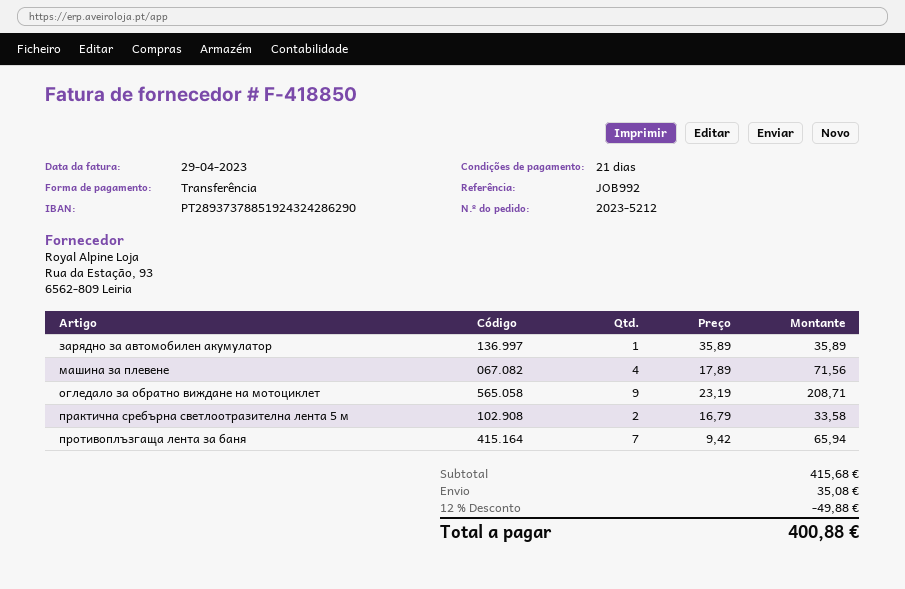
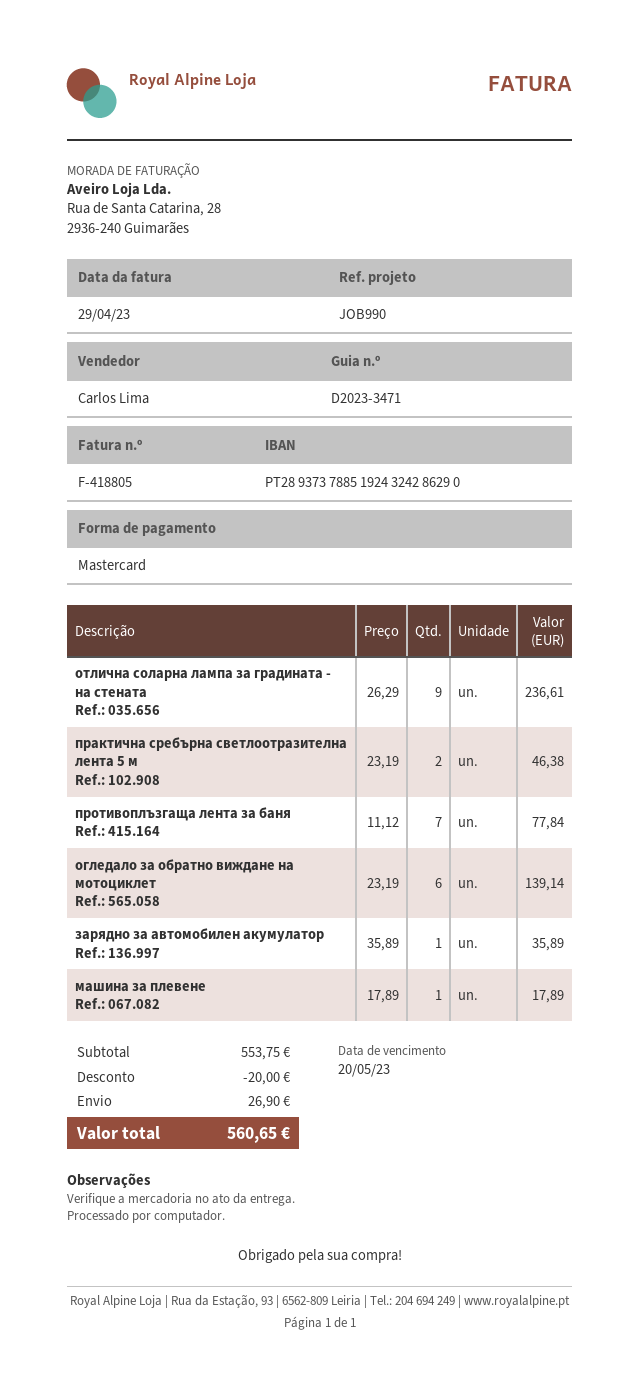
invoice number: F-418850 -> F-418805
reference: JOB992 -> JOB990
payment method: bank transfer -> Mastercard
машина за плевене: 4 x 17.89 = 71.56 -> 1 x 17.89 = 17.89
огледало за обратно виждане на мотоциклет: 9 x 23.19 = 208.71 -> 6 x 23.19 = 139.14
практична сребърна светлоотразителна лента 5 м: 2 x 16.79 = 33.58 -> 2 x 23.19 = 46.38
противоплъзгаща лента за баня: 7 x 9.42 = 65.94 -> 7 x 11.12 = 77.84
отлична соларна лампа за градината - на стената: none -> 9 x 26.29 = 236.61
subtotal: 415.68 -> 553.75
discount: 49.88 -> 20.00
shipping: 35.08 -> 26.90
total: 400.88 -> 560.65

